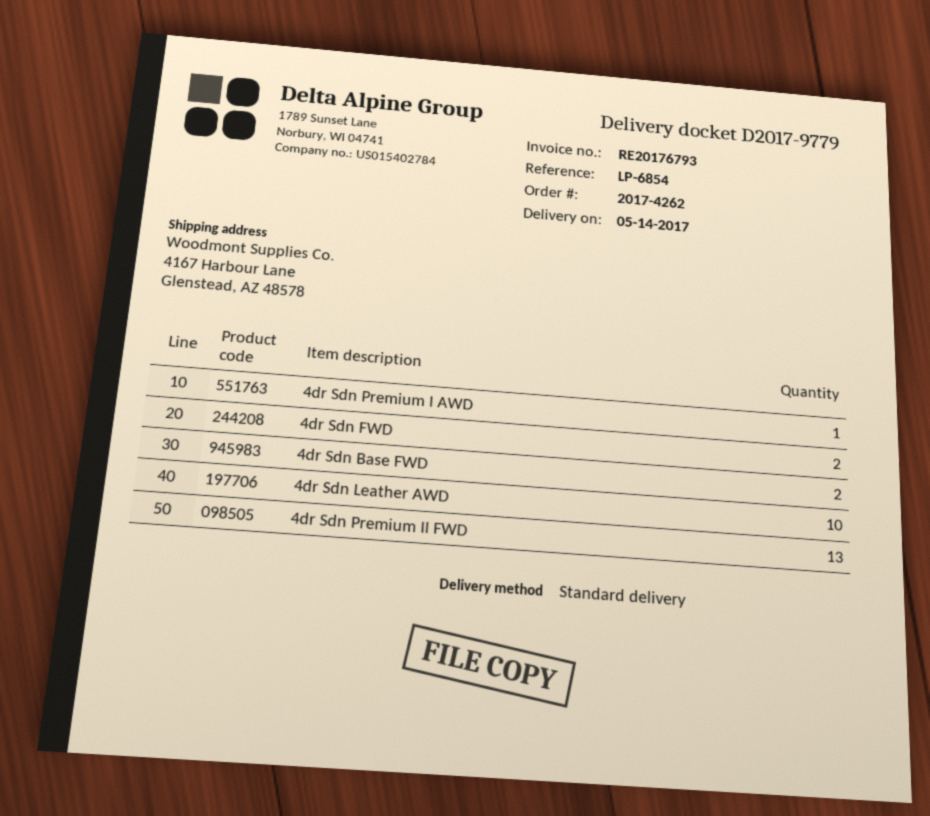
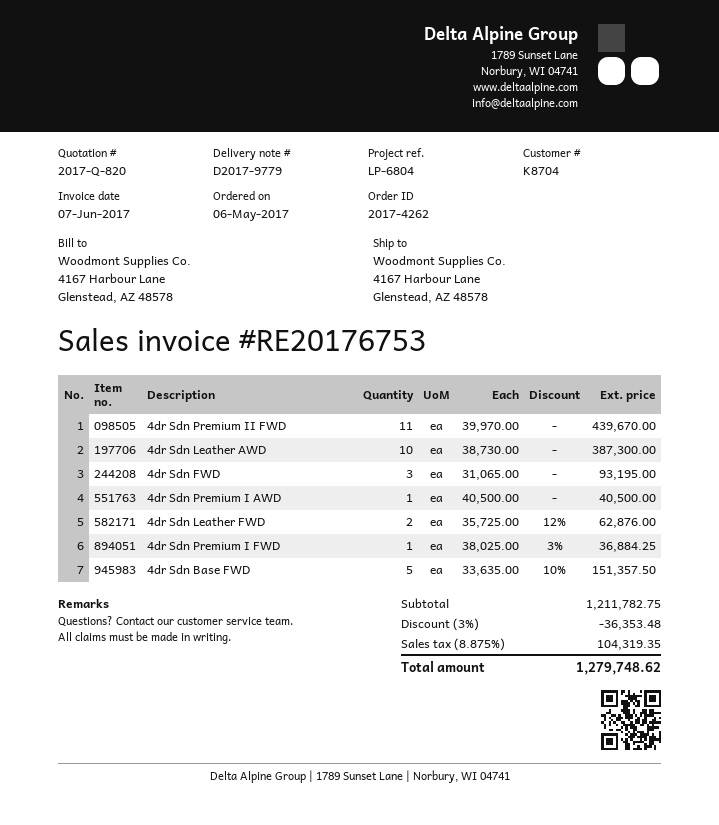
invoice number: RE20176793 -> RE20176753
reference: LP-6854 -> LP-6804
4dr Sdn FWD: 2 -> 3
4dr Sdn Base FWD: 2 -> 5
4dr Sdn Premium II FWD: 13 -> 11
4dr Sdn Leather FWD: none -> 2
4dr Sdn Premium I FWD: none -> 1

